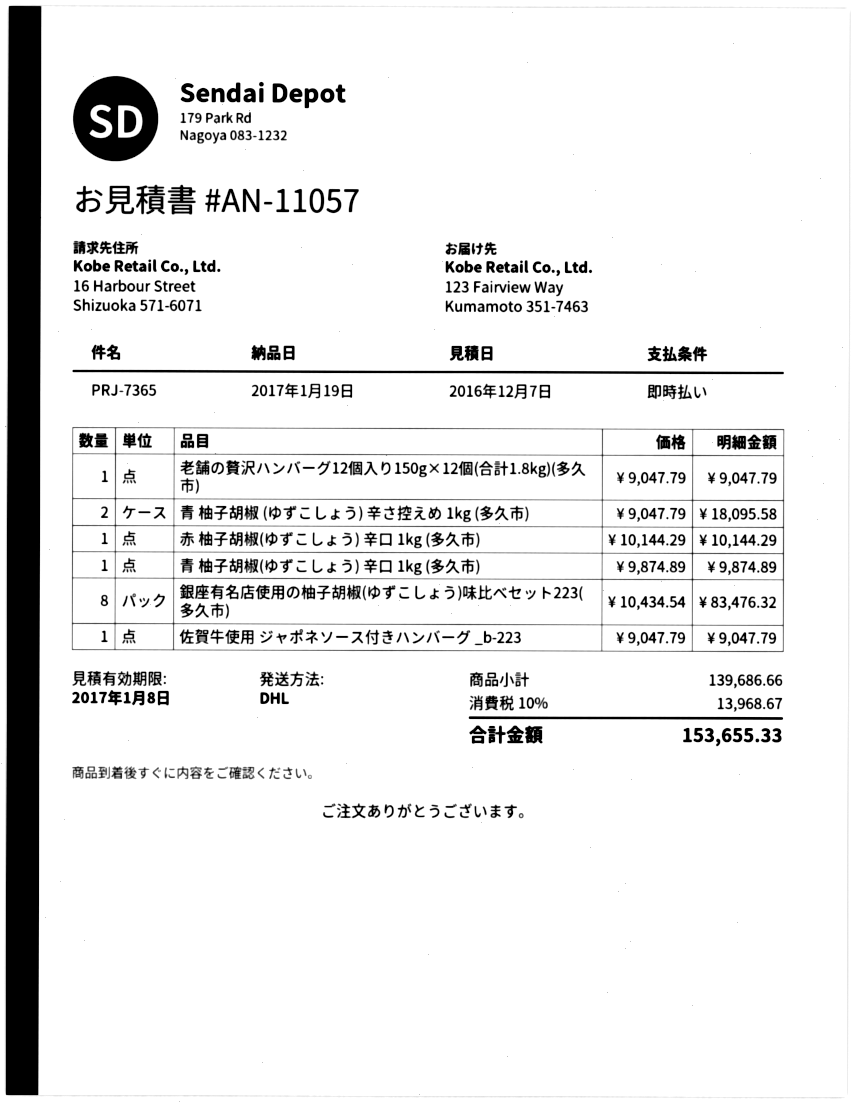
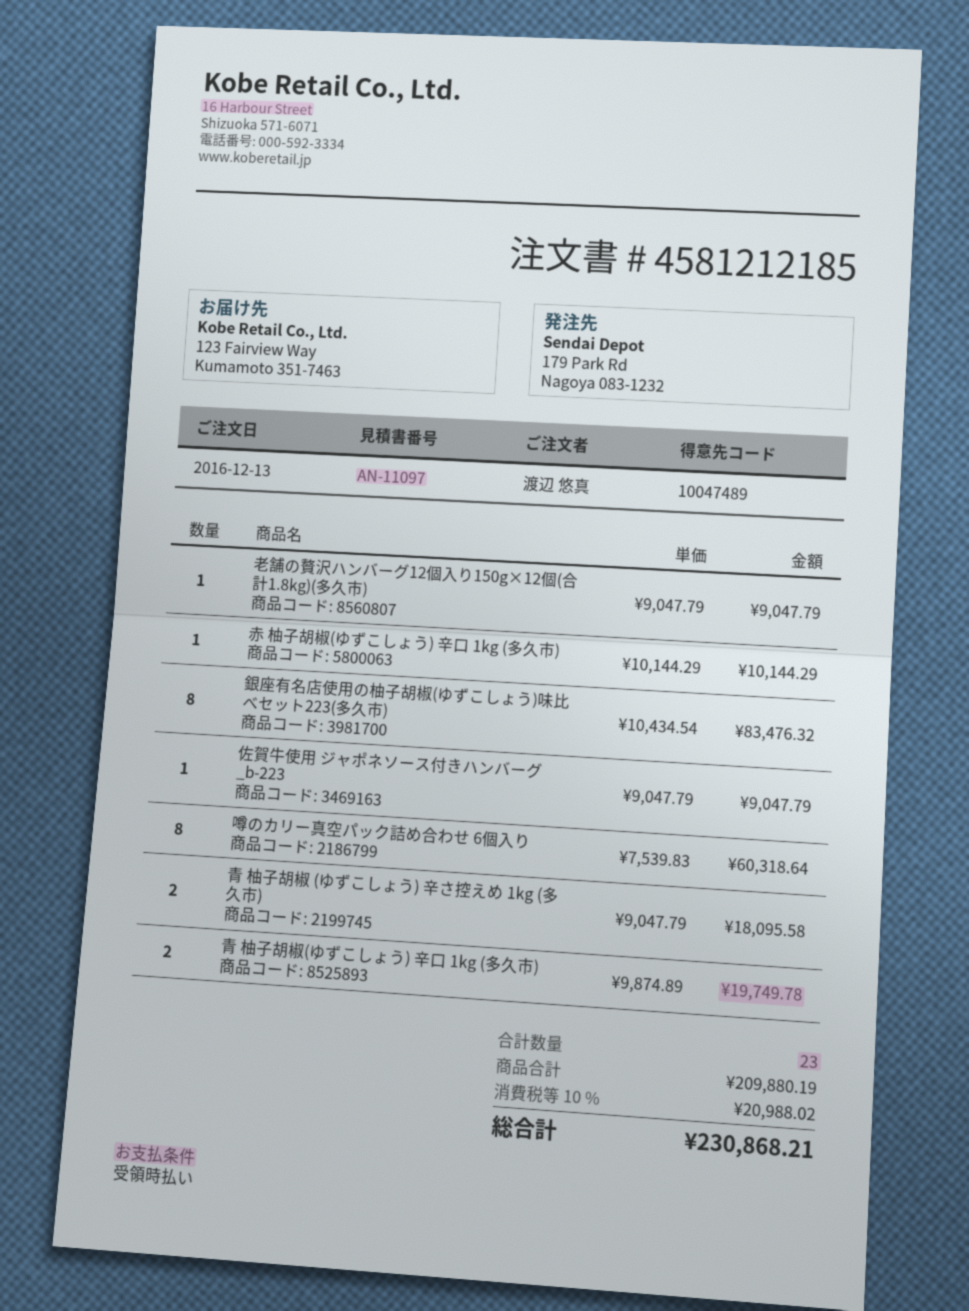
quote number: AN-11057 -> AN-11097
青 柚子胡椒(ゆずこしょう) 辛口 1kg (多久市): 1 x 9874.89 = 9874.89 -> 2 x 9874.89 = 19749.78
噂のカリー真空パック詰め合わせ 6個入り: none -> 8 x 7539.83 = 60318.64
subtotal: 139686.66 -> 209880.19
tax: 10% = 13968.67 -> 10% = 20988.02
total: 153655.33 -> 230868.21

